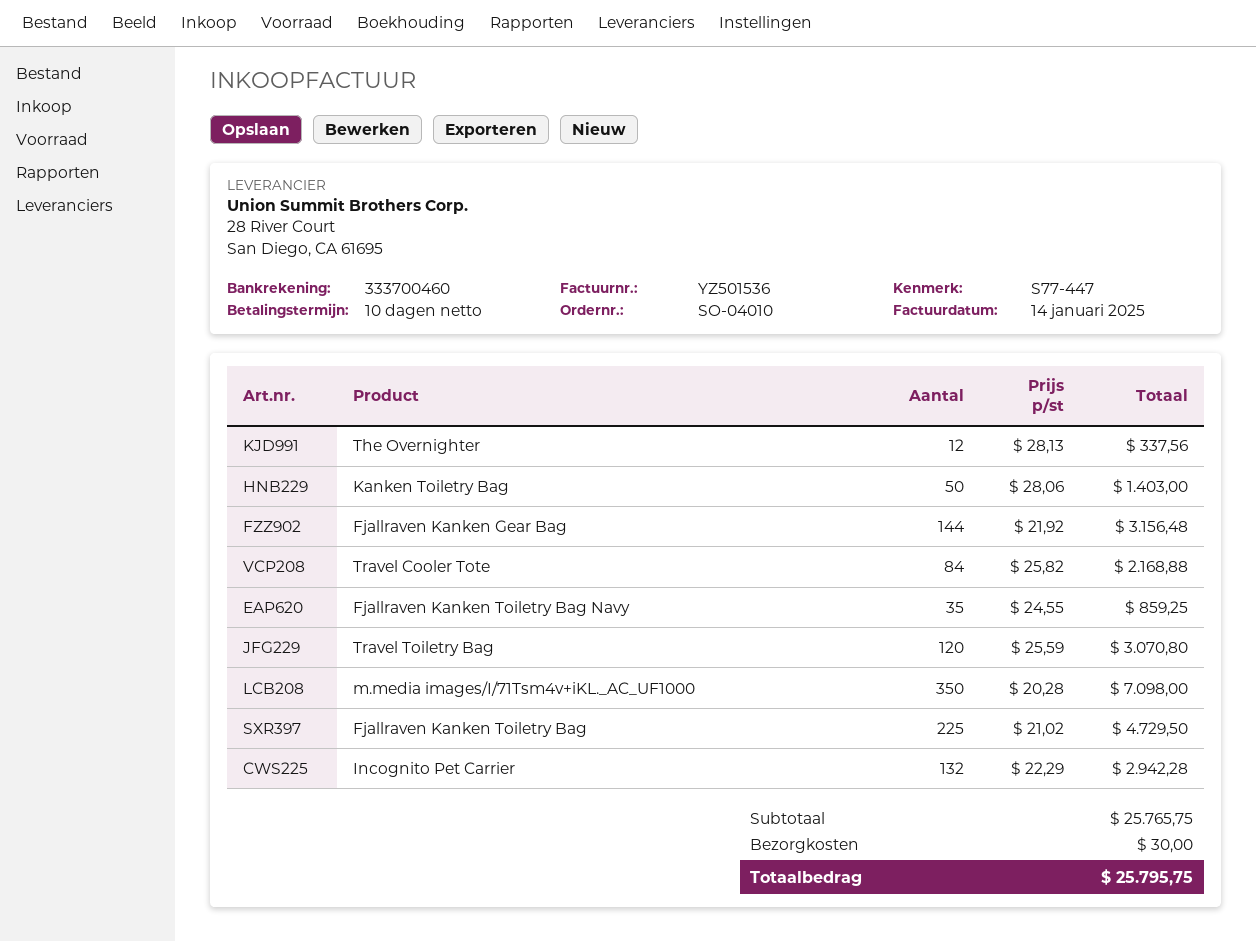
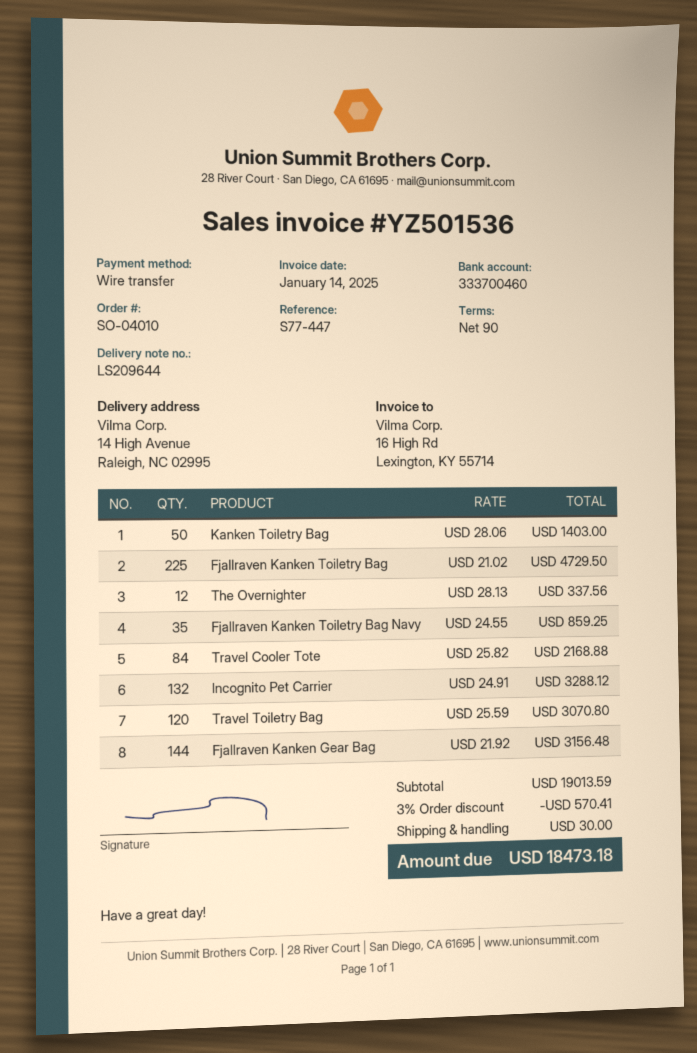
payment terms: 10 days -> 90 days
m.media images/I/71Tsm4v+iKL._AC_UF1000: 350 x 20.28 = 7098.00 -> none
Incognito Pet Carrier: 132 x 22.29 = 2942.28 -> 132 x 24.91 = 3288.12
subtotal: 25765.75 -> 19013.59
discount: none -> 3% = 570.41
total: 25795.75 -> 18473.18

